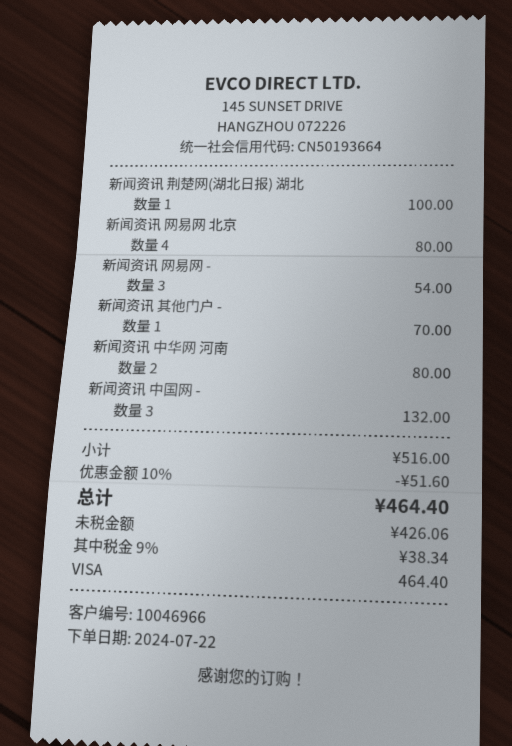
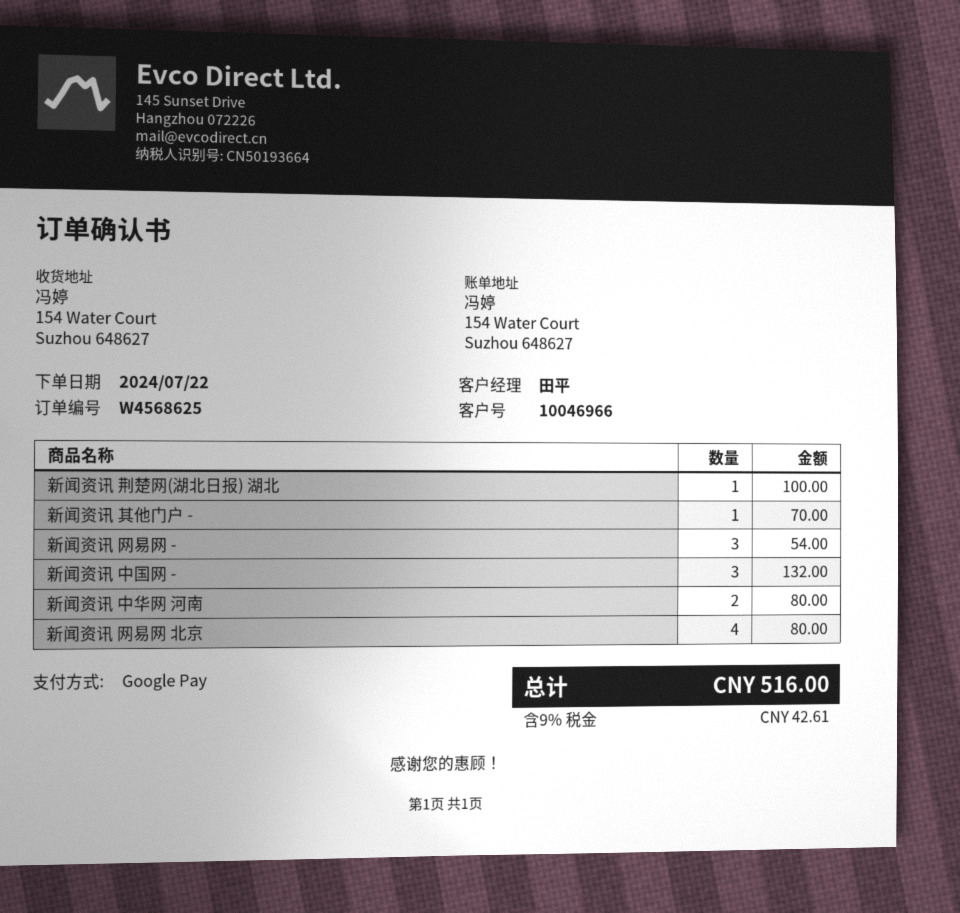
payment method: Visa -> Google Pay
discount: 10% = 51.60 -> none
tax: 9% = 38.34 -> 9% = 42.61
total: 464.40 -> 516.00

